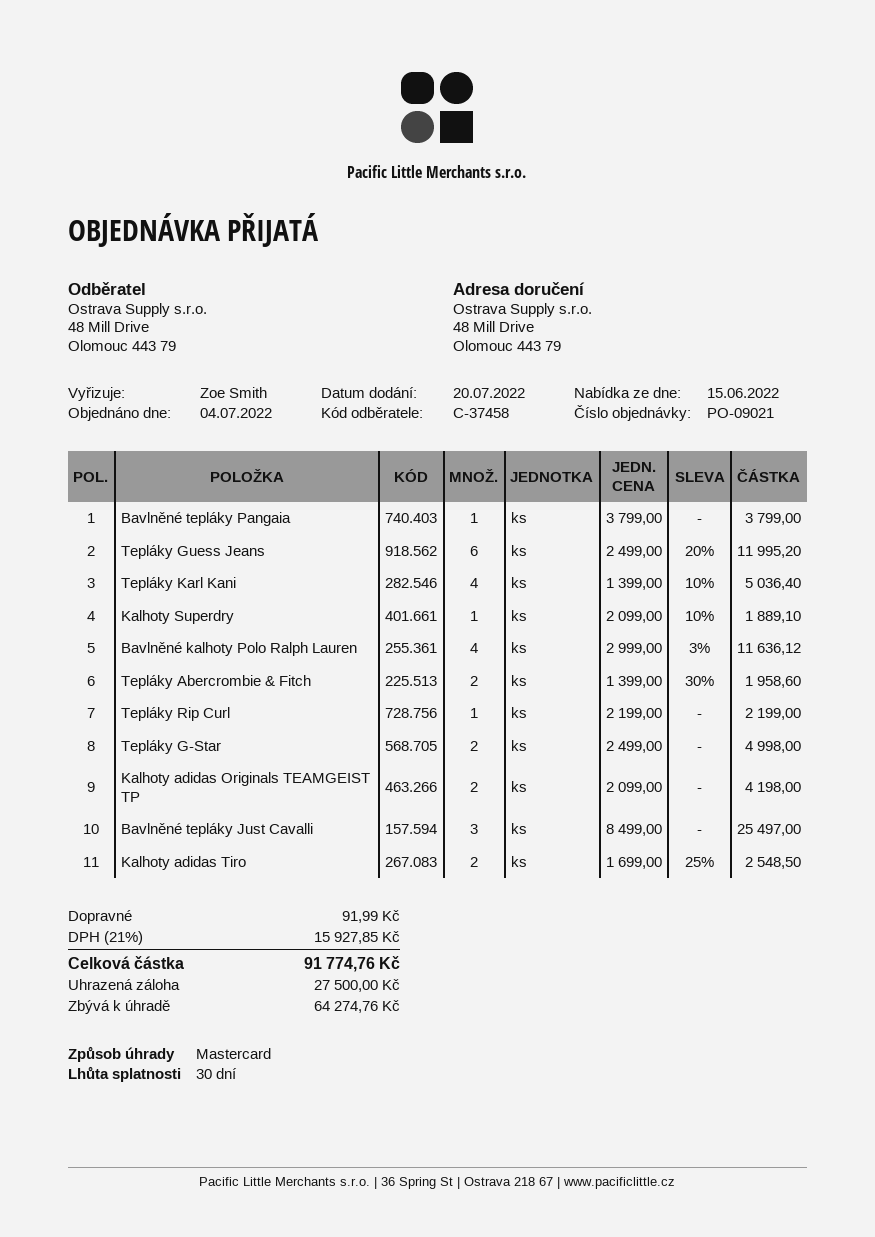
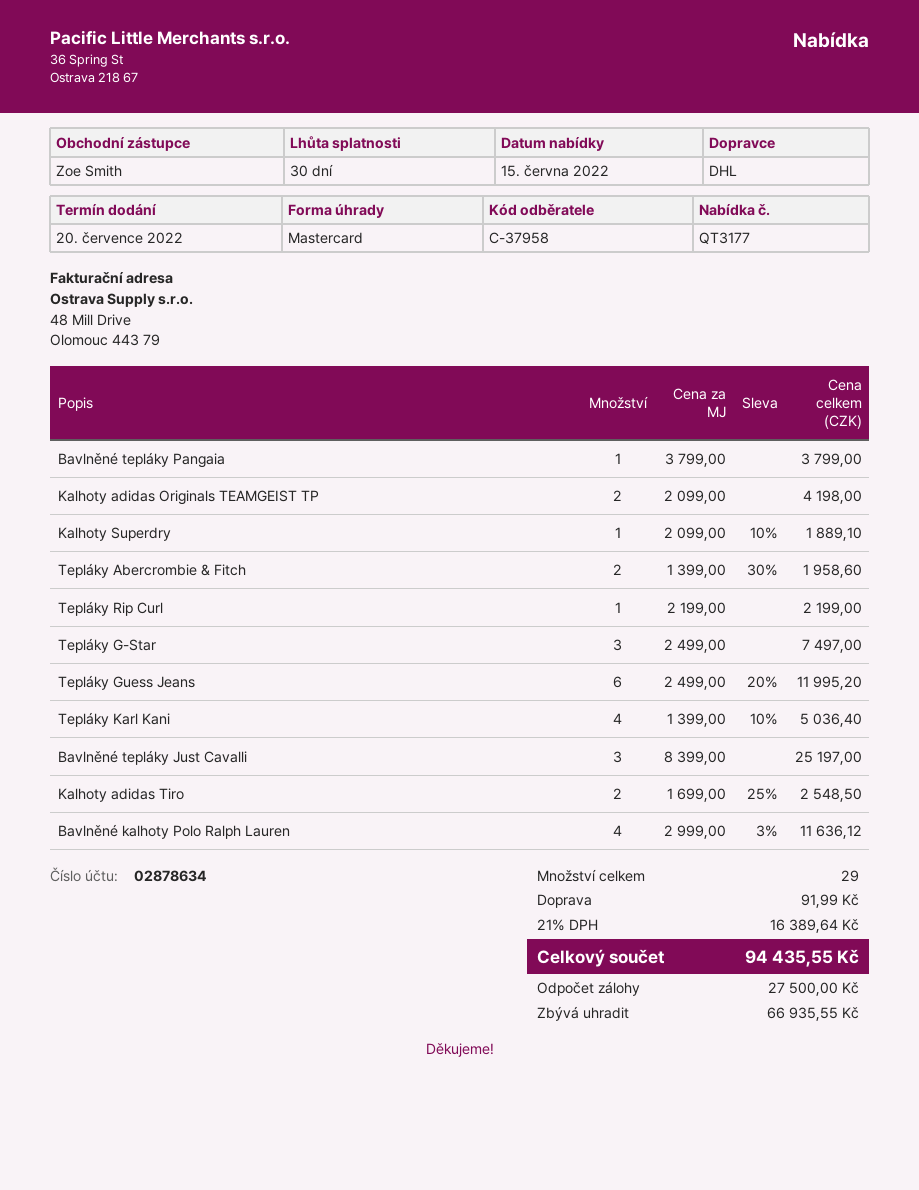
customer number: C-37458 -> C-37958
Tepláky G-Star: 2 x 2499.00 = 4998.00 -> 3 x 2499.00 = 7497.00
Bavlněné tepláky Just Cavalli: 3 x 8499.00 = 25497.00 -> 3 x 8399.00 = 25197.00
tax: 21% = 15927.85 -> 21% = 16389.64
total: 91774.76 -> 94435.55
balance: 64274.76 -> 66935.55

